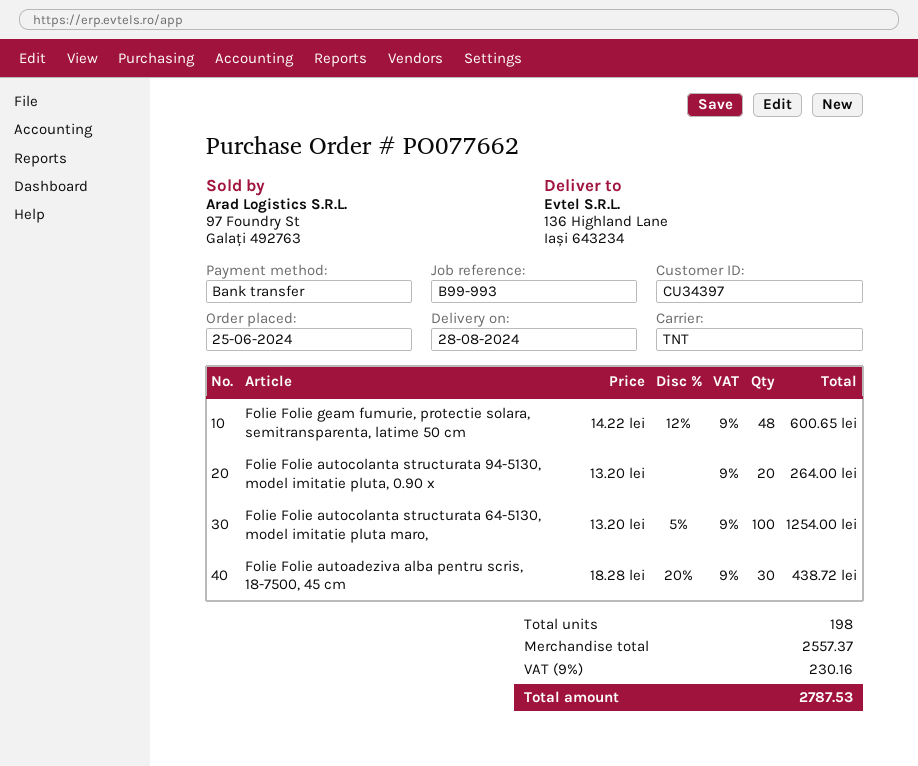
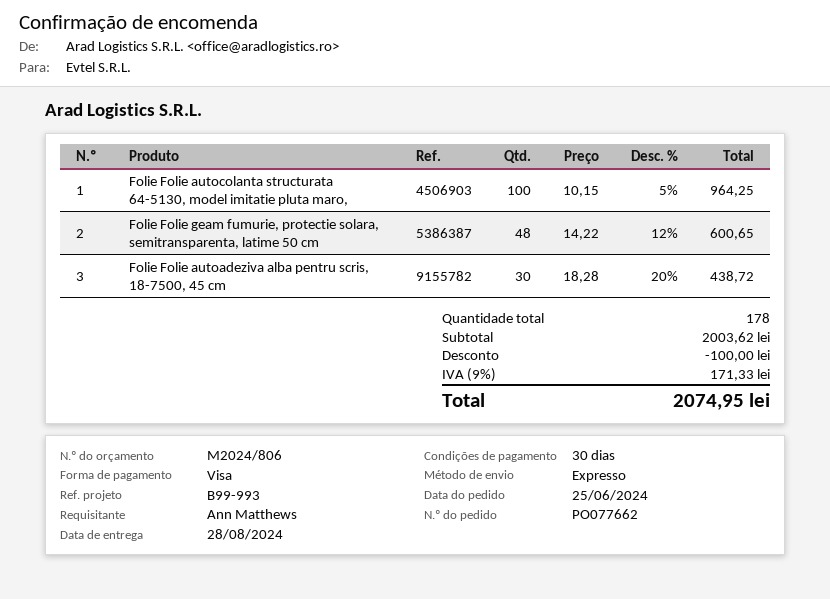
payment method: bank transfer -> Visa
shipping method: TNT -> express
Folie Folie autocolanta structurata 94-5130, model imitatie pluta, 0.90 x: 20 x 13.20 = 264.00 -> none
Folie Folie autocolanta structurata 64-5130, model imitatie pluta maro,: 100 x 13.20 - 5% = 1254.00 -> 100 x 10.15 - 5% = 964.25
total quantity: 198 -> 178
subtotal: 2557.37 -> 2003.62
discount: none -> 100.00
tax: 9% = 230.16 -> 9% = 171.33
total: 2787.53 -> 2074.95

